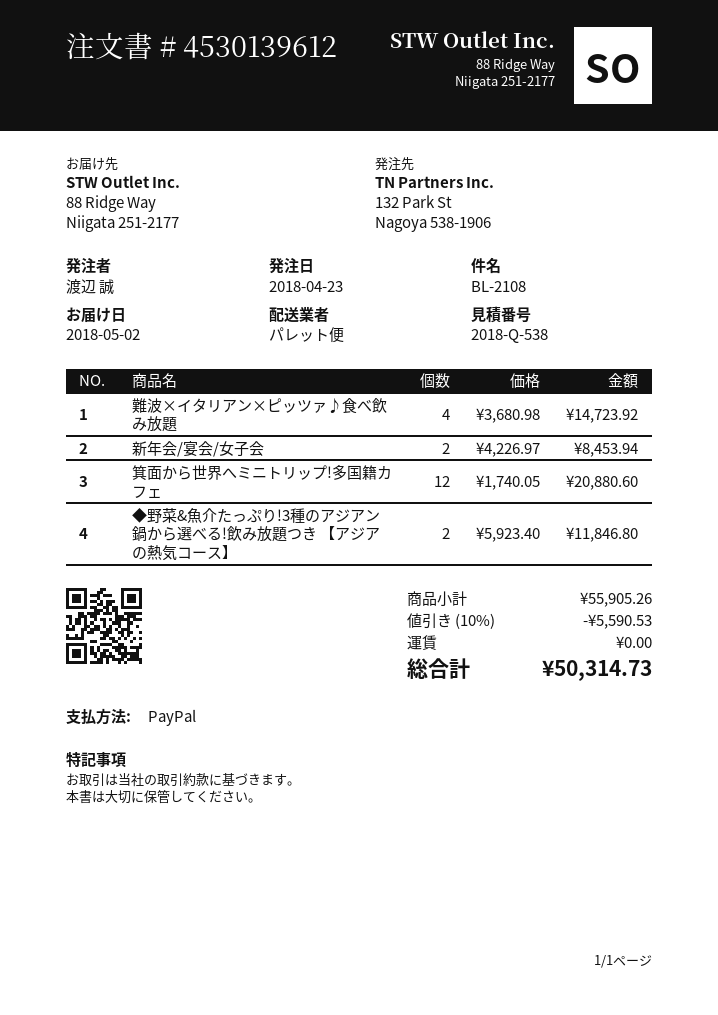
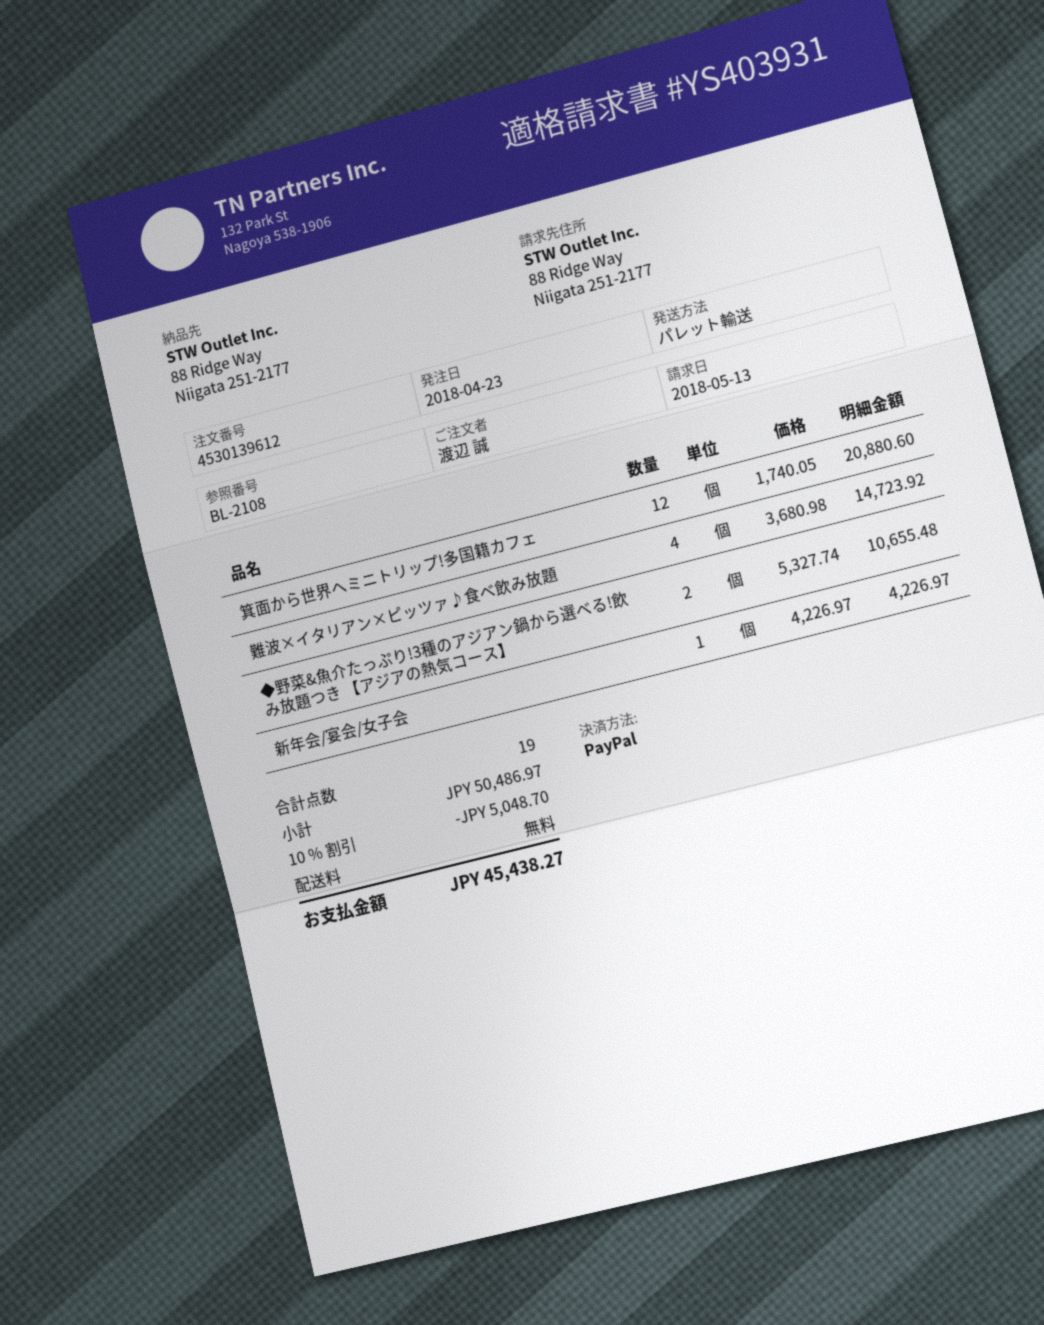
新年会/宴会/女子会: 2 x 4226.97 = 8453.94 -> 1 x 4226.97 = 4226.97
◆野菜&魚介たっぷり!3種のアジアン鍋から選べる!飲み放題つき 【アジアの熱気コース】: 2 x 5923.40 = 11846.80 -> 2 x 5327.74 = 10655.48
subtotal: 55905.26 -> 50486.97
discount: 10% = 5590.53 -> 10% = 5048.70
total: 50314.73 -> 45438.27

